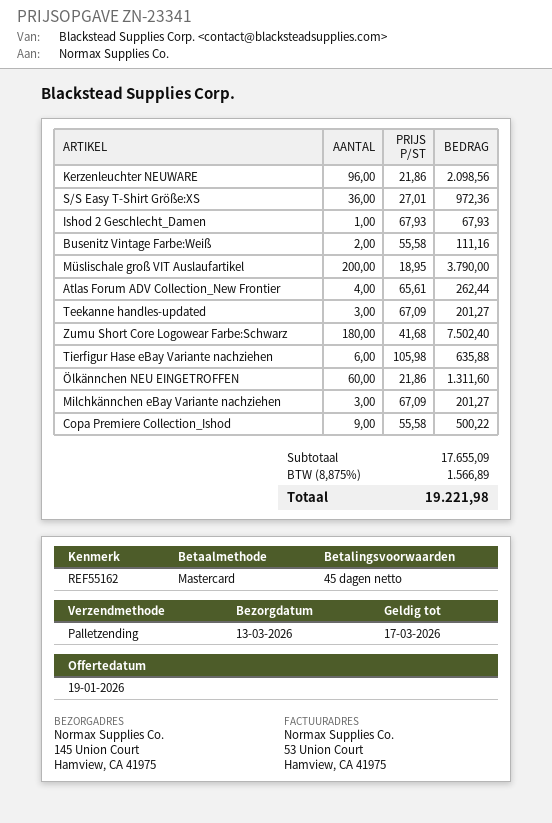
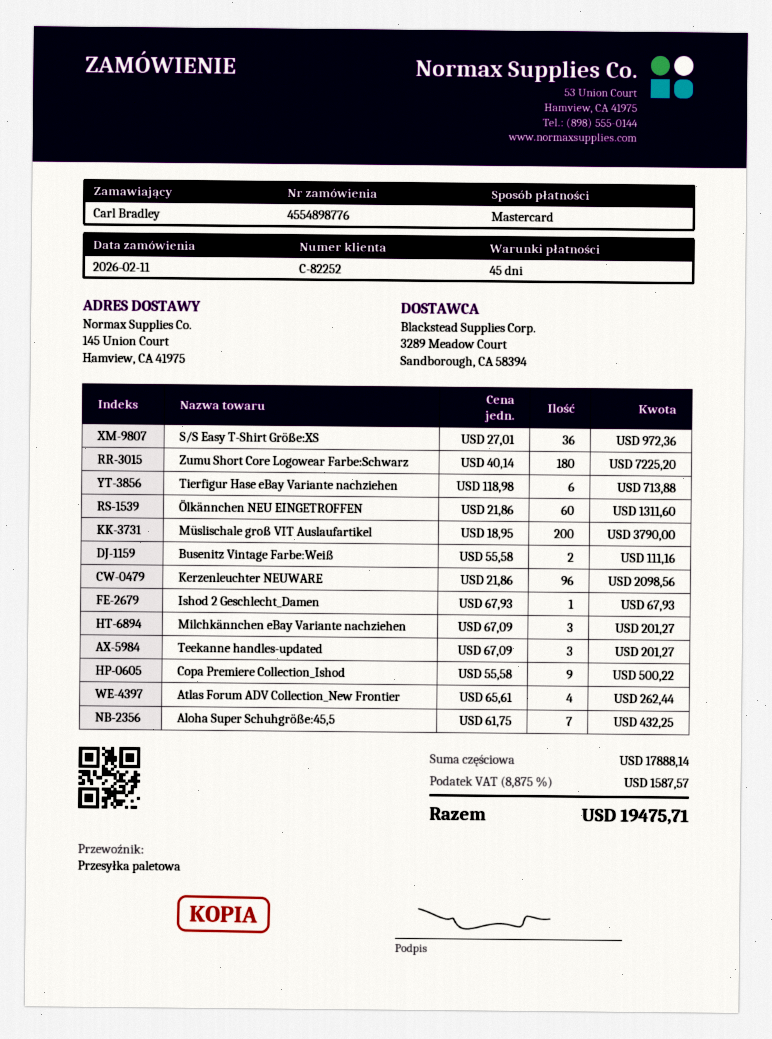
Zumu Short Core Logowear Farbe:Schwarz: 180 x 41.68 = 7502.40 -> 180 x 40.14 = 7225.20
Tierfigur Hase eBay Variante nachziehen: 6 x 105.98 = 635.88 -> 6 x 118.98 = 713.88
Aloha Super Schuhgröße:45,5: none -> 7 x 61.75 = 432.25
subtotal: 17655.09 -> 17888.14
tax: 8.875% = 1566.89 -> 8.875% = 1587.57
total: 19221.98 -> 19475.71

